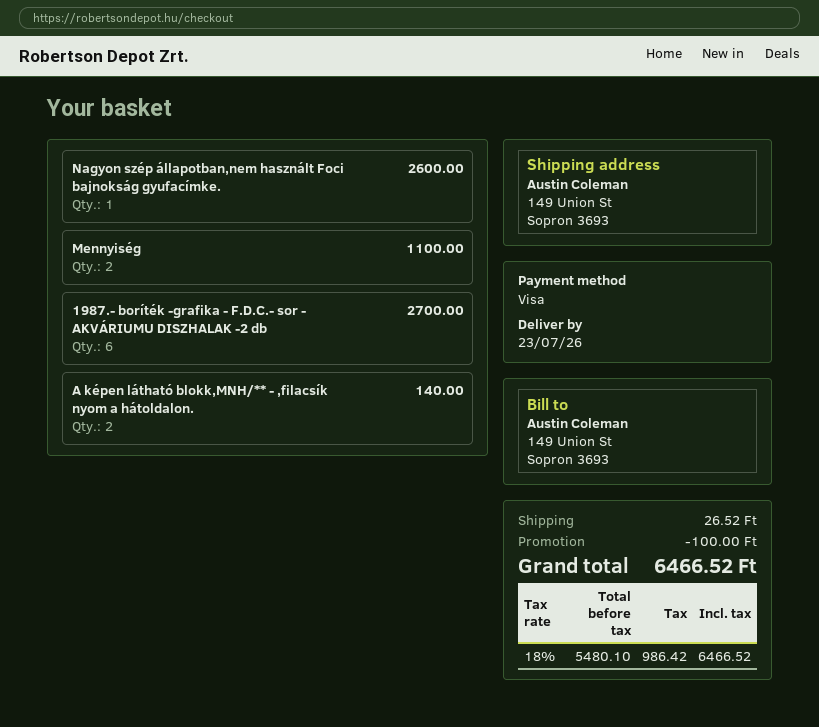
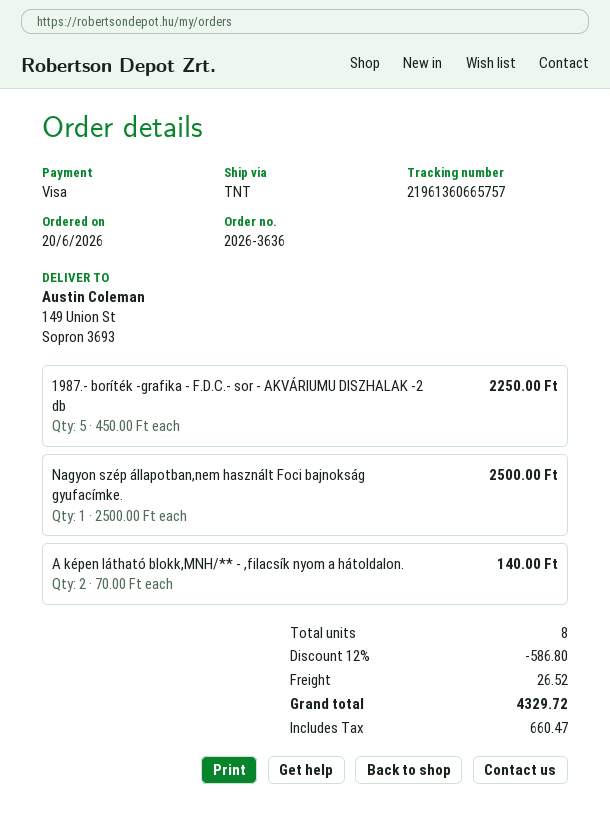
Nagyon szép állapotban,nem használt Foci bajnokság gyufacímke.: 1 for 2600.00 -> 1 for 2500.00
Mennyiség: 2 for 1100.00 -> none
1987.- boríték -grafika - F.D.C.- sor - AKVÁRIUMU DISZHALAK -2 db: 6 for 2700.00 -> 5 for 2250.00
discount: 100.00 -> 586.80
tax: 986.42 -> 660.47
total: 6466.52 -> 4329.72

